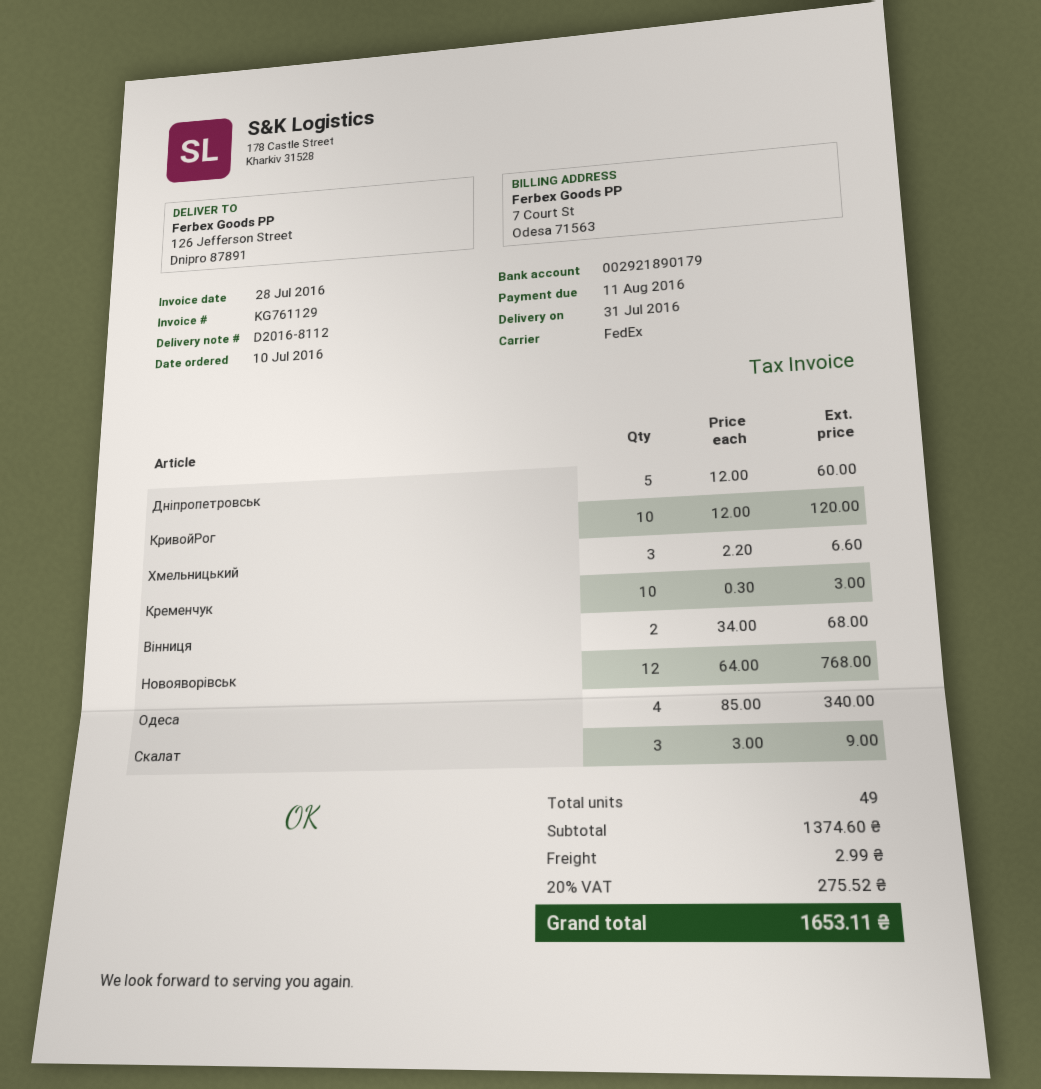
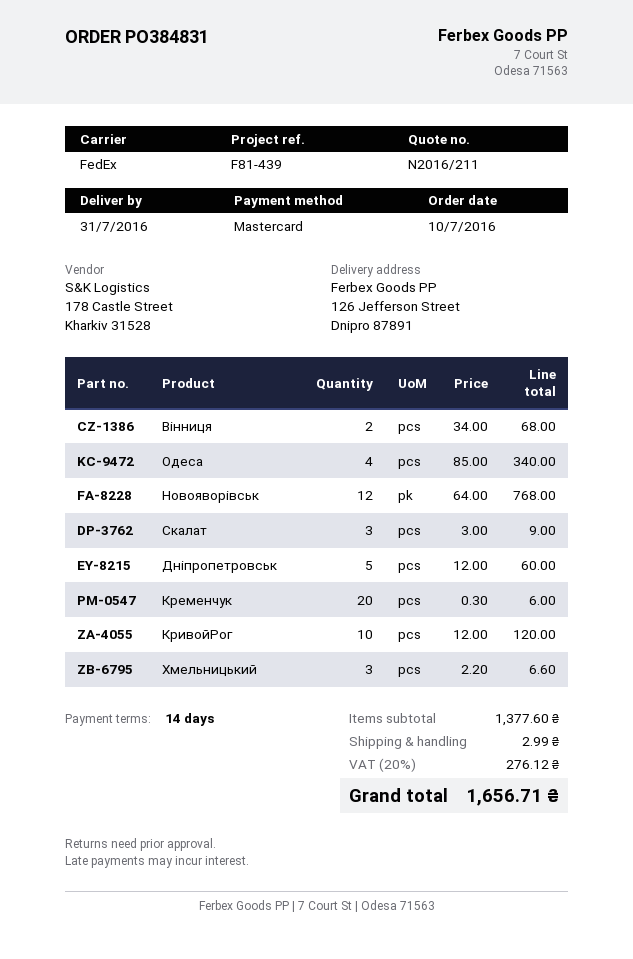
Кременчук: 10 x 0.30 = 3.00 -> 20 x 0.30 = 6.00
subtotal: 1374.60 -> 1377.60
tax: 20% = 275.52 -> 20% = 276.12
total: 1653.11 -> 1656.71

